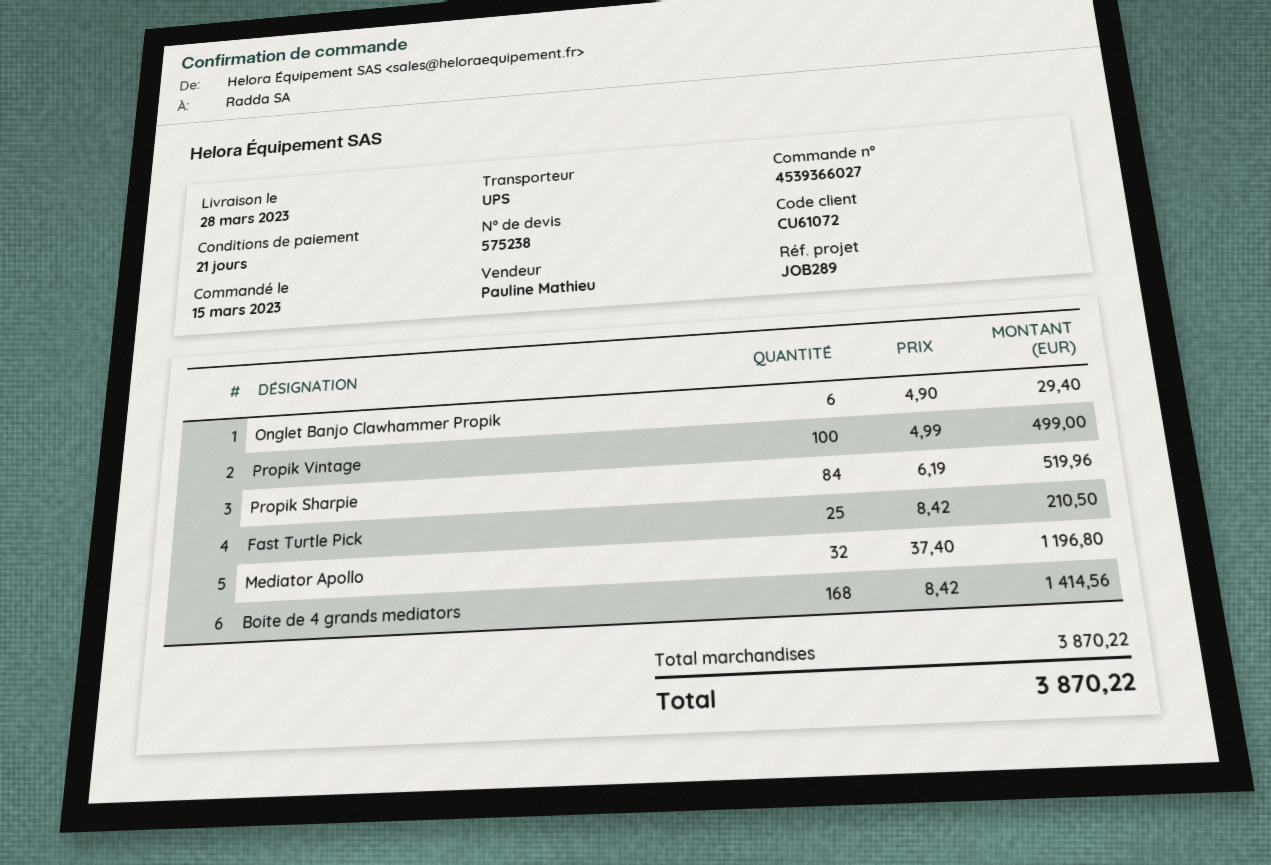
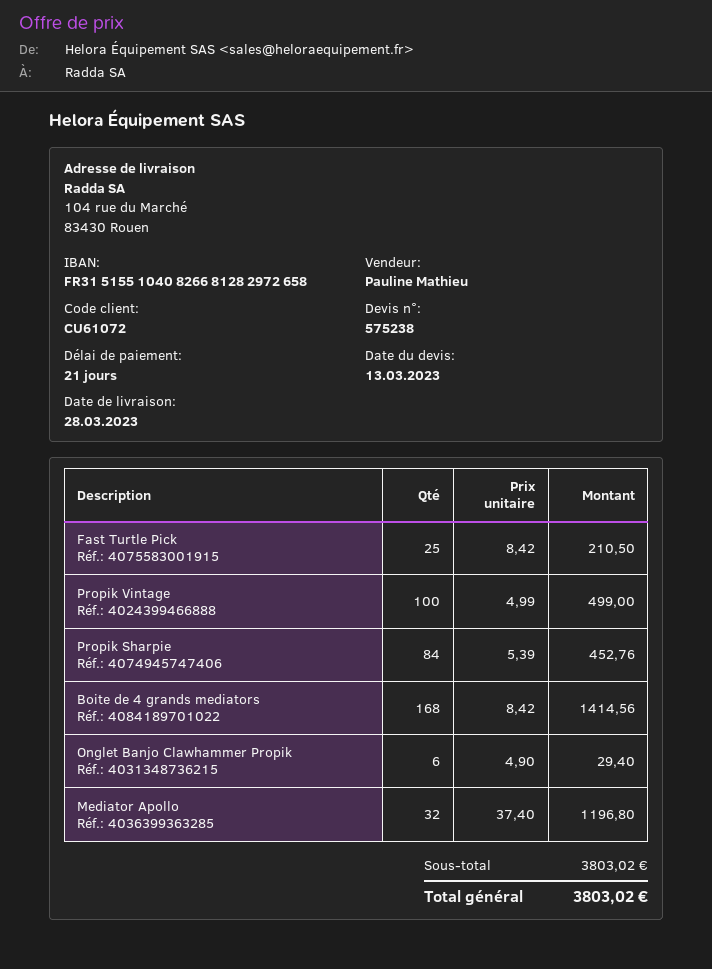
Propik Sharpie: 84 x 6.19 = 519.96 -> 84 x 5.39 = 452.76
subtotal: 3870.22 -> 3803.02
total: 3870.22 -> 3803.02

